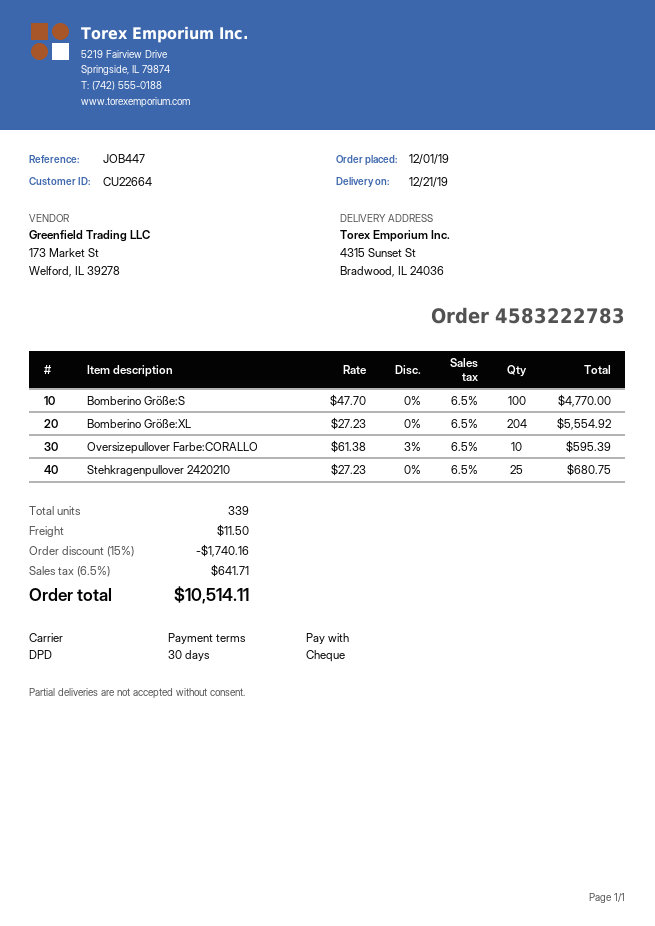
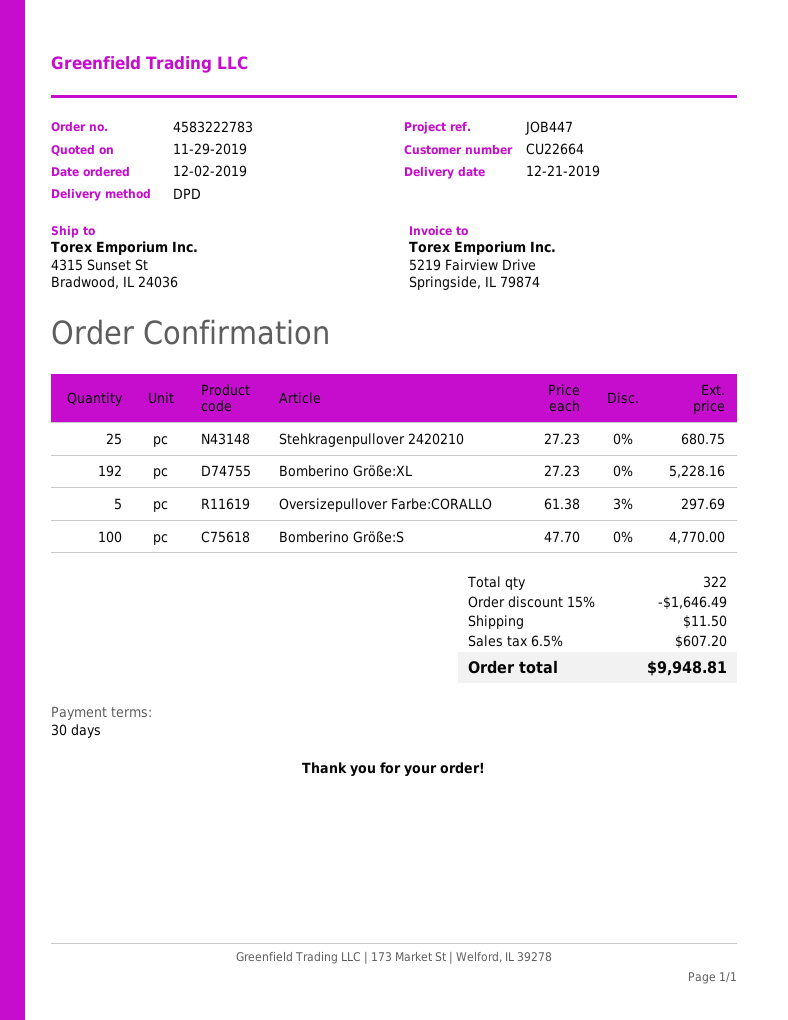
order date: 2019-12-01 -> 2019-12-02
Bomberino Größe:XL: 204 x 27.23 = 5554.92 -> 192 x 27.23 = 5228.16
Oversizepullover Farbe:CORALLO: 10 x 61.38 - 3% = 595.39 -> 5 x 61.38 - 3% = 297.69
total quantity: 339 -> 322
discount: 15% = 1740.16 -> 15% = 1646.49
tax: 6.5% = 641.71 -> 6.5% = 607.20
total: 10514.11 -> 9948.81

